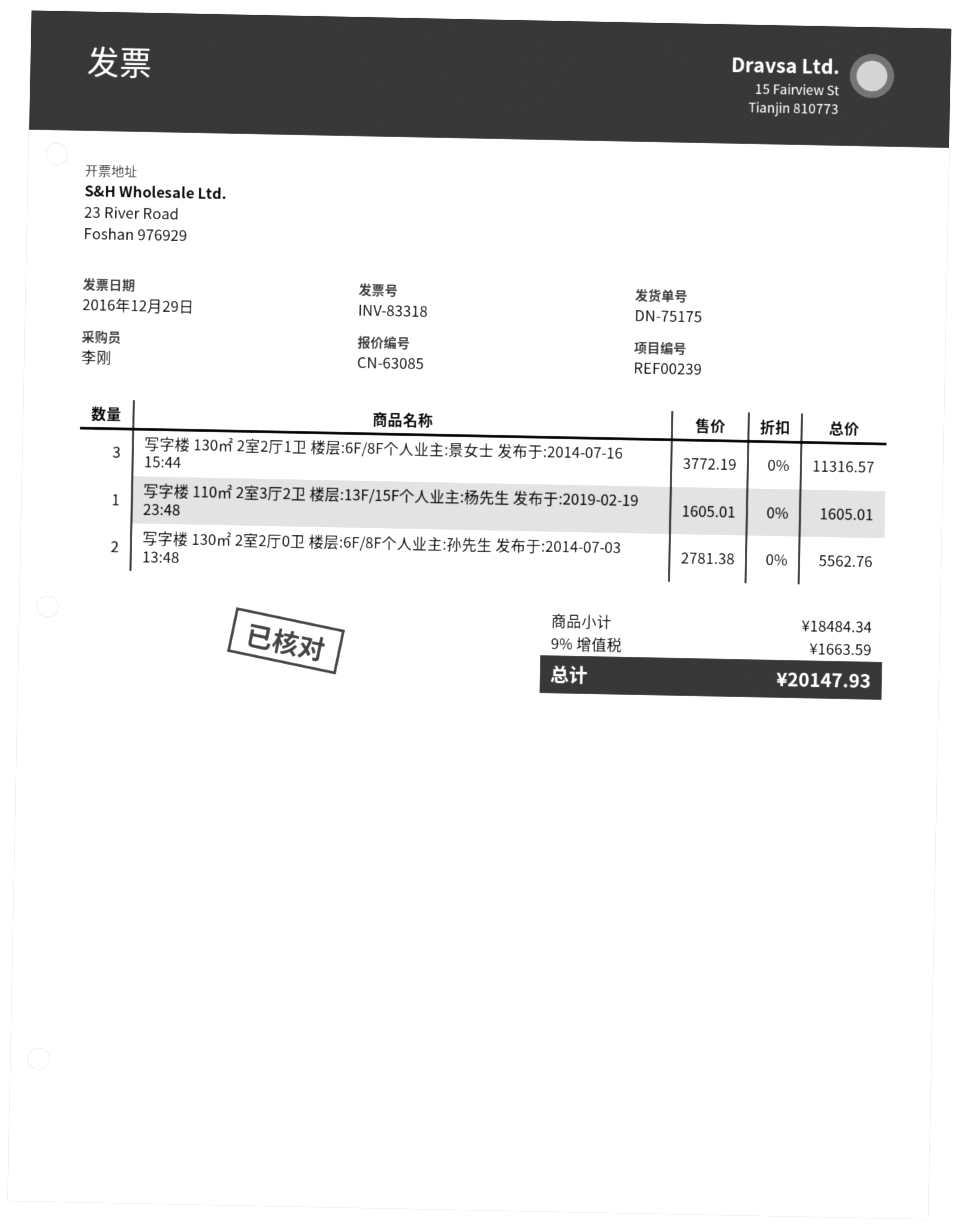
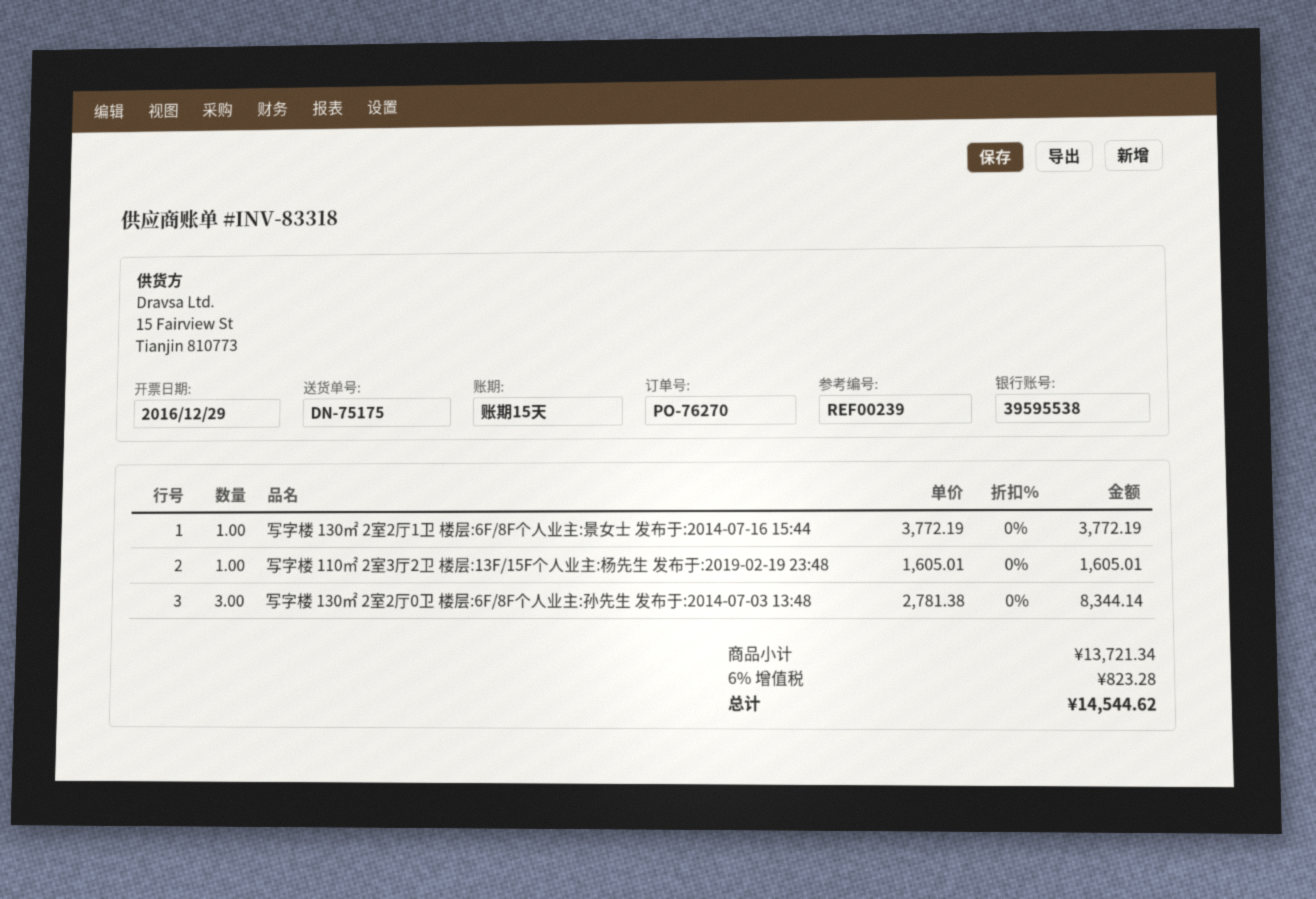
写字楼 130㎡ 2室2厅1卫 楼层:6F/8F个人业主:景女士 发布于:2014-07-16 15:44: 3 x 3772.19 = 11316.57 -> 1 x 3772.19 = 3772.19
写字楼 130㎡ 2室2厅0卫 楼层:6F/8F个人业主:孙先生 发布于:2014-07-03 13:48: 2 x 2781.38 = 5562.76 -> 3 x 2781.38 = 8344.14
subtotal: 18484.34 -> 13721.34
tax: 9% = 1663.59 -> 6% = 823.28
total: 20147.93 -> 14544.62

